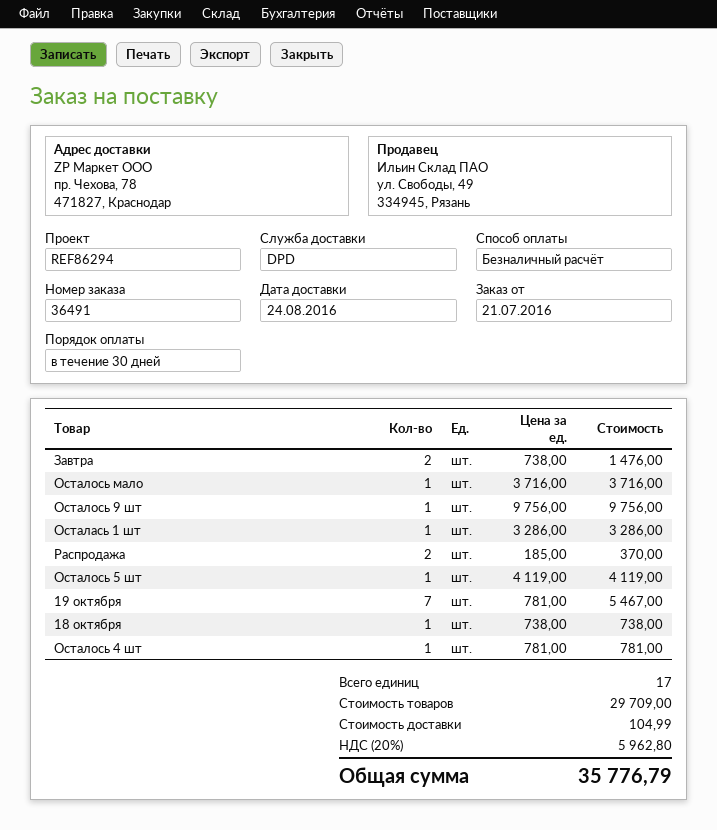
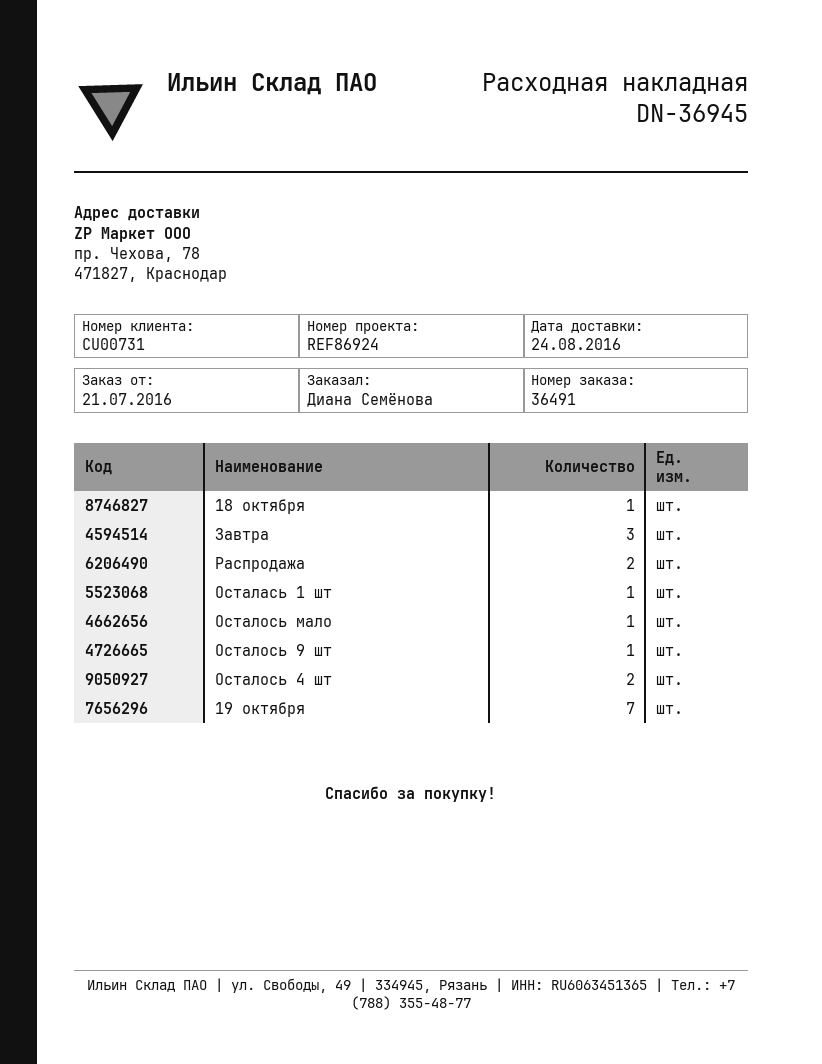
reference: REF86294 -> REF86924
Завтра: 2 -> 3
Осталось 5 шт: 1 -> none
Осталось 4 шт: 1 -> 2

